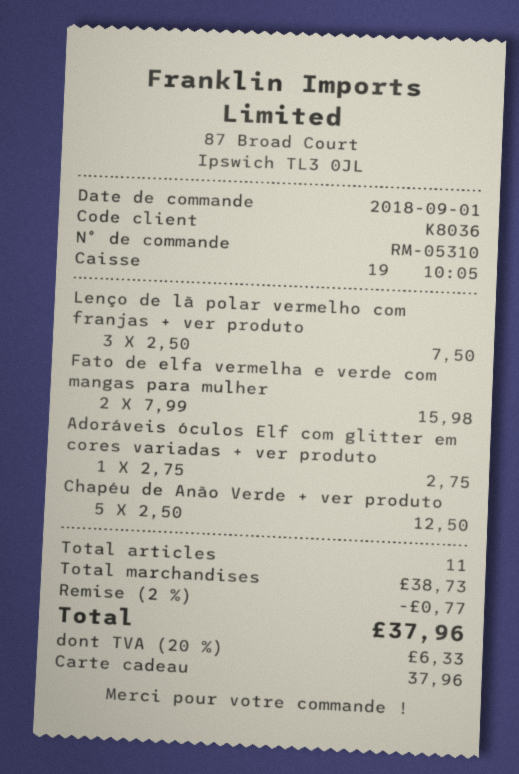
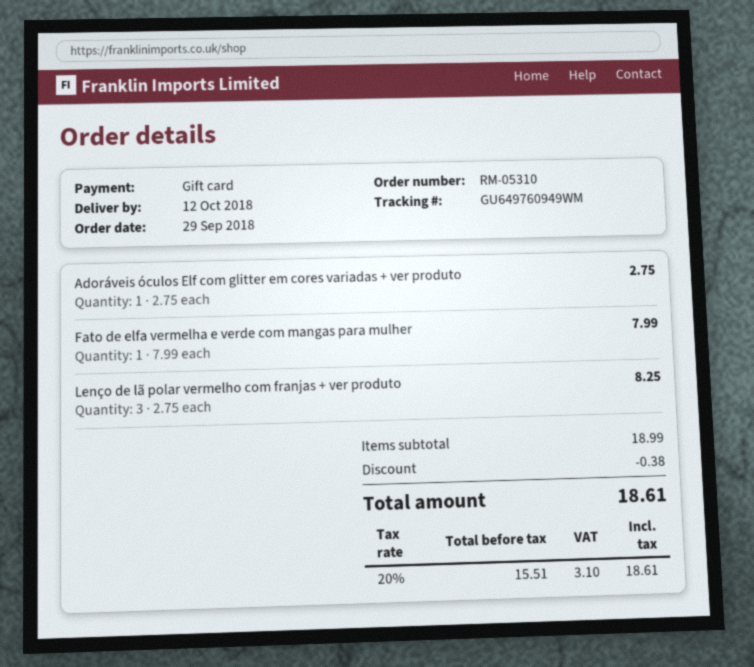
order date: 2018-09-01 -> 2018-09-29
Lenço de lã polar vermelho com franjas + ver produto: 3 x 2.50 = 7.50 -> 3 x 2.75 = 8.25
Fato de elfa vermelha e verde com mangas para mulher: 2 x 7.99 = 15.98 -> 1 x 7.99 = 7.99
Chapéu de Anão Verde + ver produto: 5 x 2.50 = 12.50 -> none
subtotal: 38.73 -> 18.99
discount: 0.77 -> 0.38
tax: 20% = 6.33 -> 20% = 3.10
total: 37.96 -> 18.61

